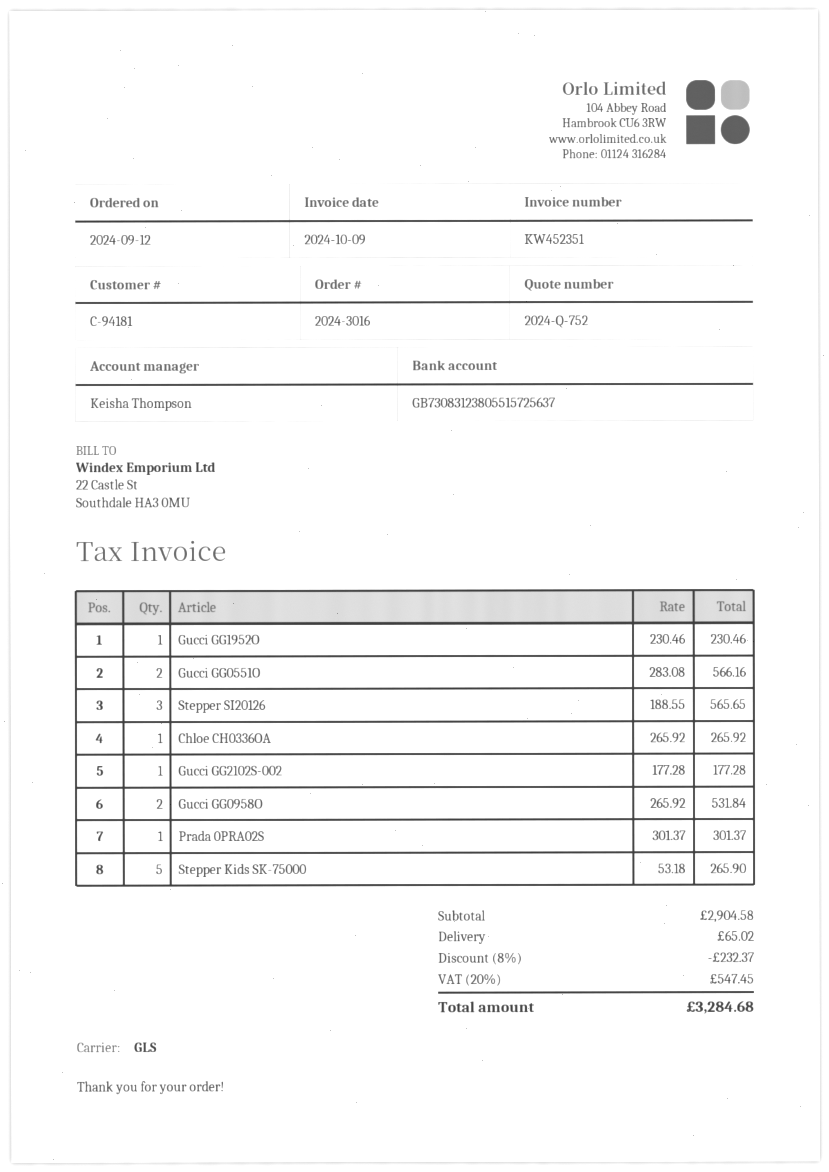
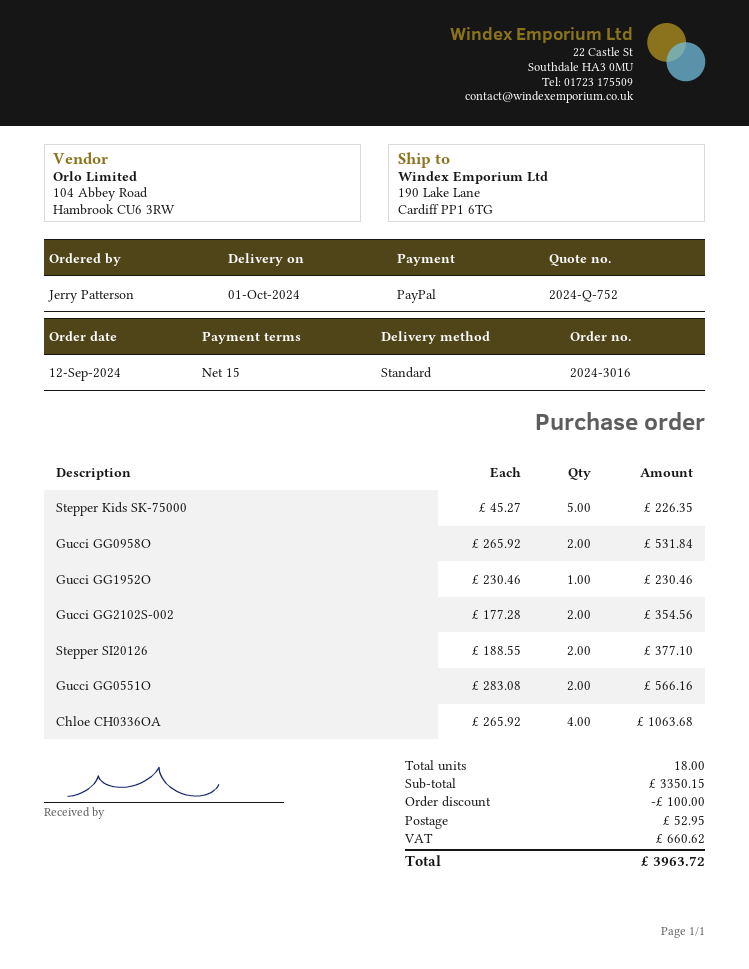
shipping method: GLS -> standard
Stepper SI20126: 3 x 188.55 = 565.65 -> 2 x 188.55 = 377.10
Chloe CH0336OA: 1 x 265.92 = 265.92 -> 4 x 265.92 = 1063.68
Gucci GG2102S-002: 1 x 177.28 = 177.28 -> 2 x 177.28 = 354.56
Prada 0PRA02S: 1 x 301.37 = 301.37 -> none
Stepper Kids SK-75000: 5 x 53.18 = 265.90 -> 5 x 45.27 = 226.35
subtotal: 2904.58 -> 3350.15
discount: 232.37 -> 100.00
shipping: 65.02 -> 52.95
tax: 547.45 -> 660.62
total: 3284.68 -> 3963.72

